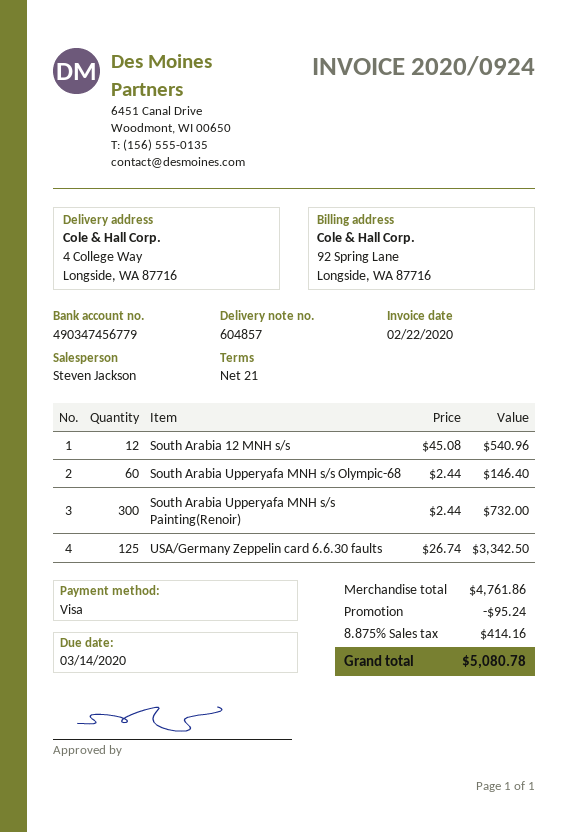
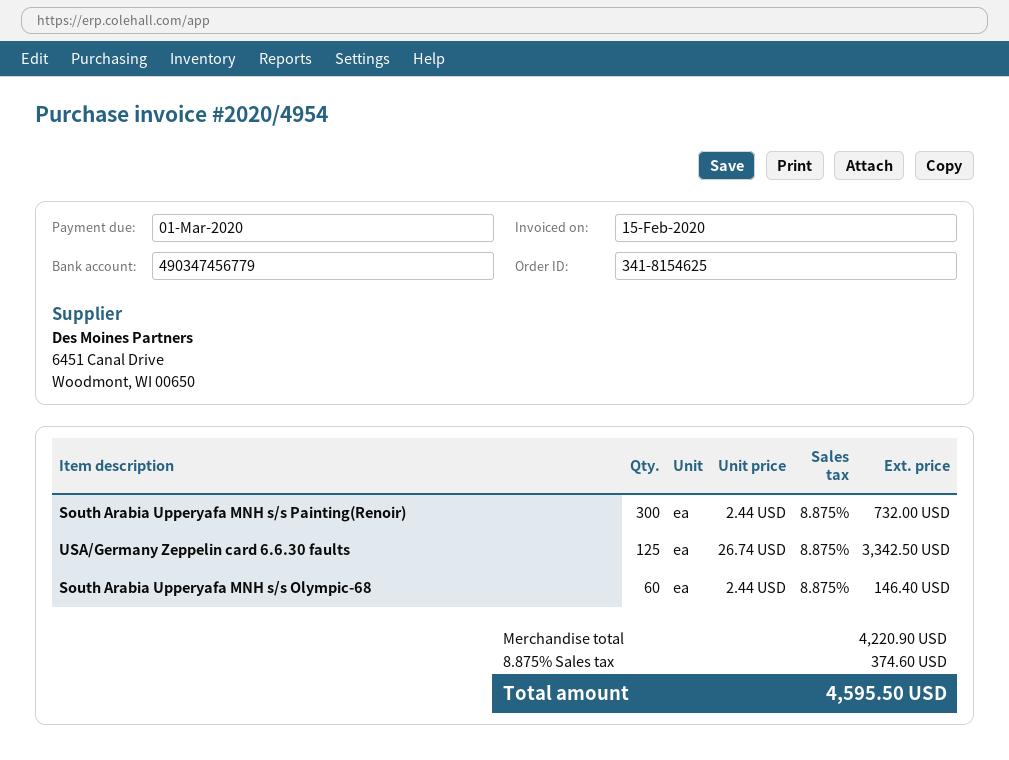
invoice number: 2020/0924 -> 2020/4954
invoice date: 2020-02-22 -> 2020-02-15
due date: 2020-03-14 -> 2020-03-01
South Arabia 12 MNH s/s: 12 x 45.08 = 540.96 -> none
subtotal: 4761.86 -> 4220.90
discount: 95.24 -> none
tax: 8.875% = 414.16 -> 8.875% = 374.60
total: 5080.78 -> 4595.50

